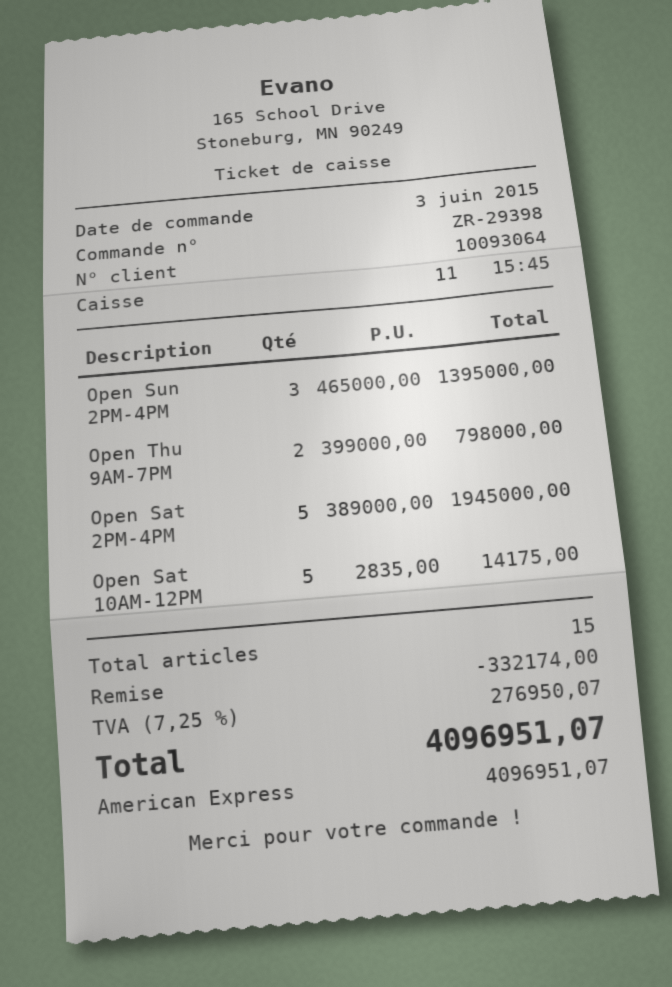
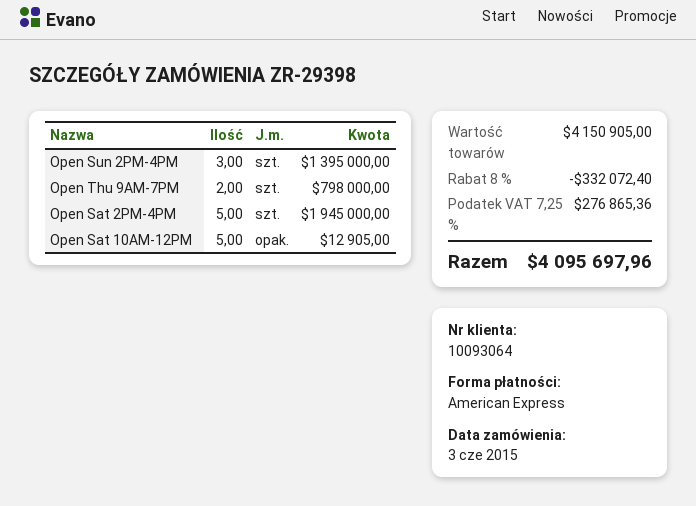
Open Sat 10AM-12PM: 5 for 14175.00 -> 5 for 12905.00
discount: 332174.00 -> 332072.40
tax: 7.25% = 276950.07 -> 7.25% = 276865.36
total: 4096951.07 -> 4095697.96

